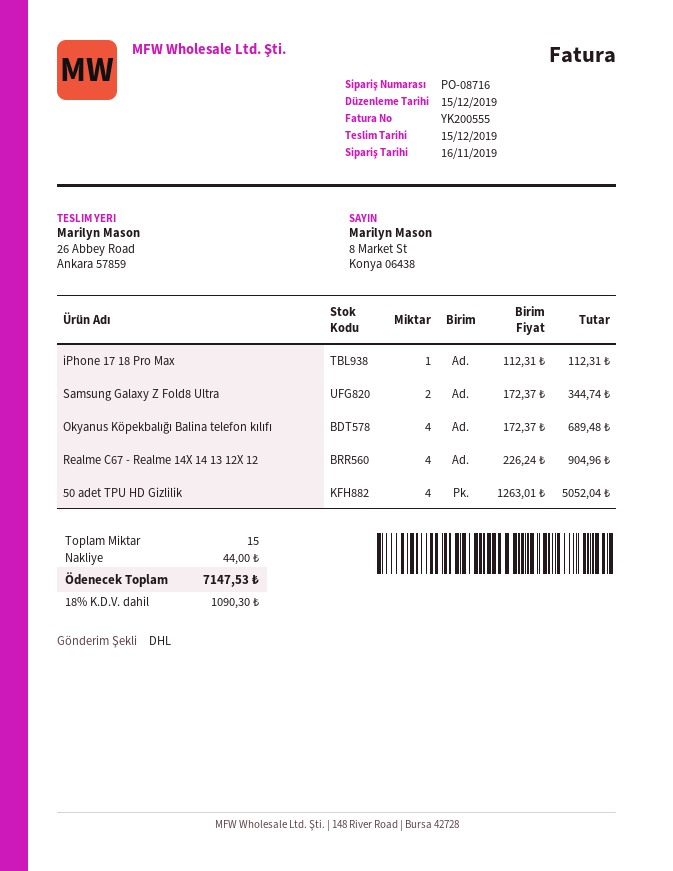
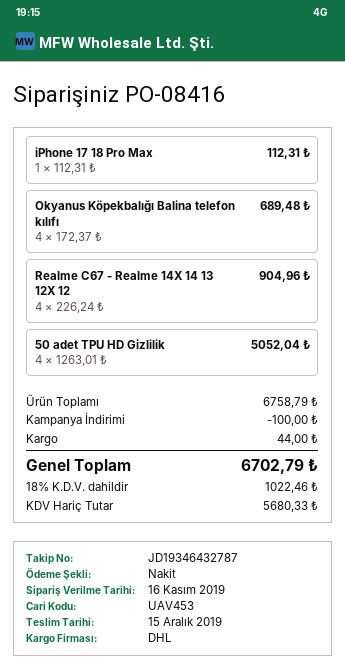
order number: PO-08716 -> PO-08416
Samsung Galaxy Z Fold8 Ultra: 2 x 172.37 = 344.74 -> none
discount: none -> 100.00
tax: 18% = 1090.30 -> 18% = 1022.46
total: 7147.53 -> 6702.79

